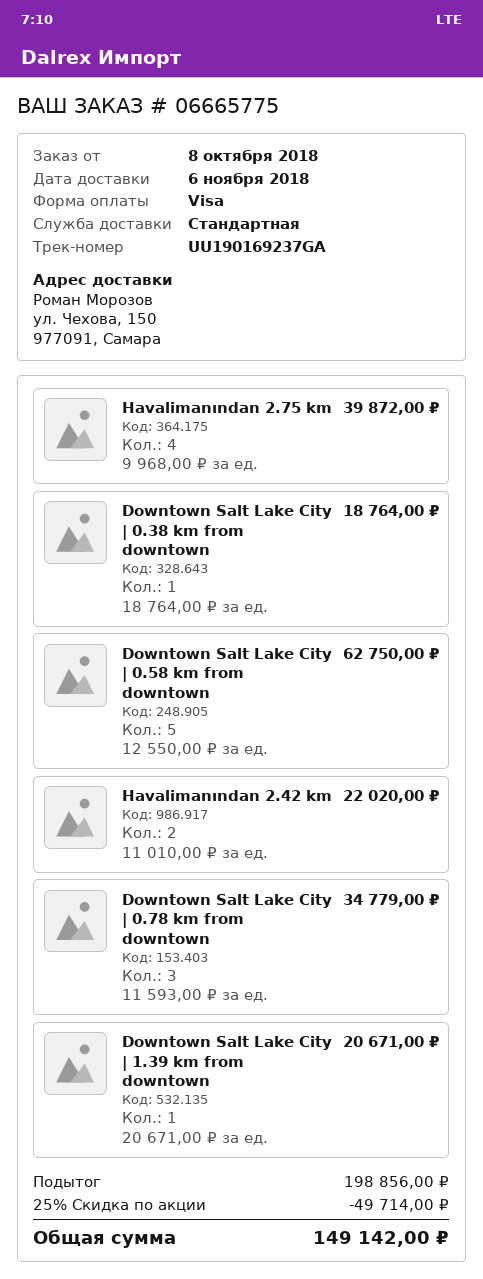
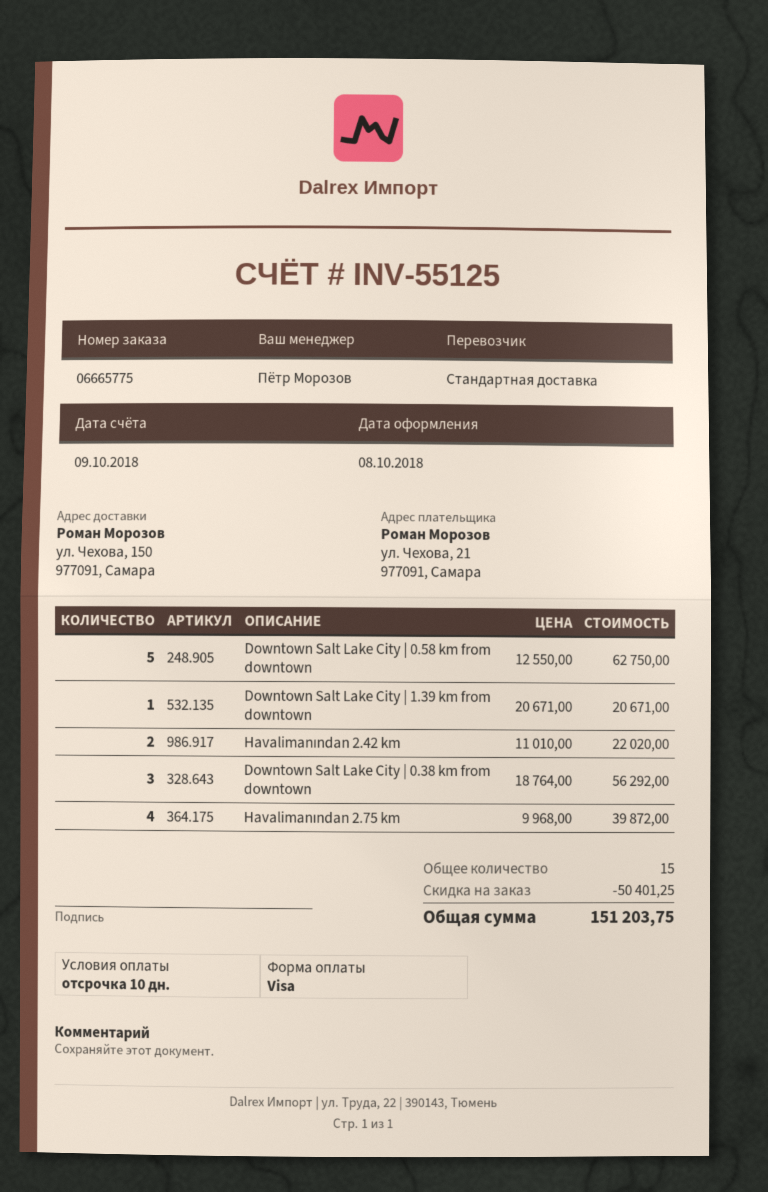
Downtown Salt Lake City | 0.38 km from downtown: 1 x 18764.00 = 18764.00 -> 3 x 18764.00 = 56292.00
Downtown Salt Lake City | 0.78 km from downtown: 3 x 11593.00 = 34779.00 -> none
discount: 49714.00 -> 50401.25
total: 149142.00 -> 151203.75

